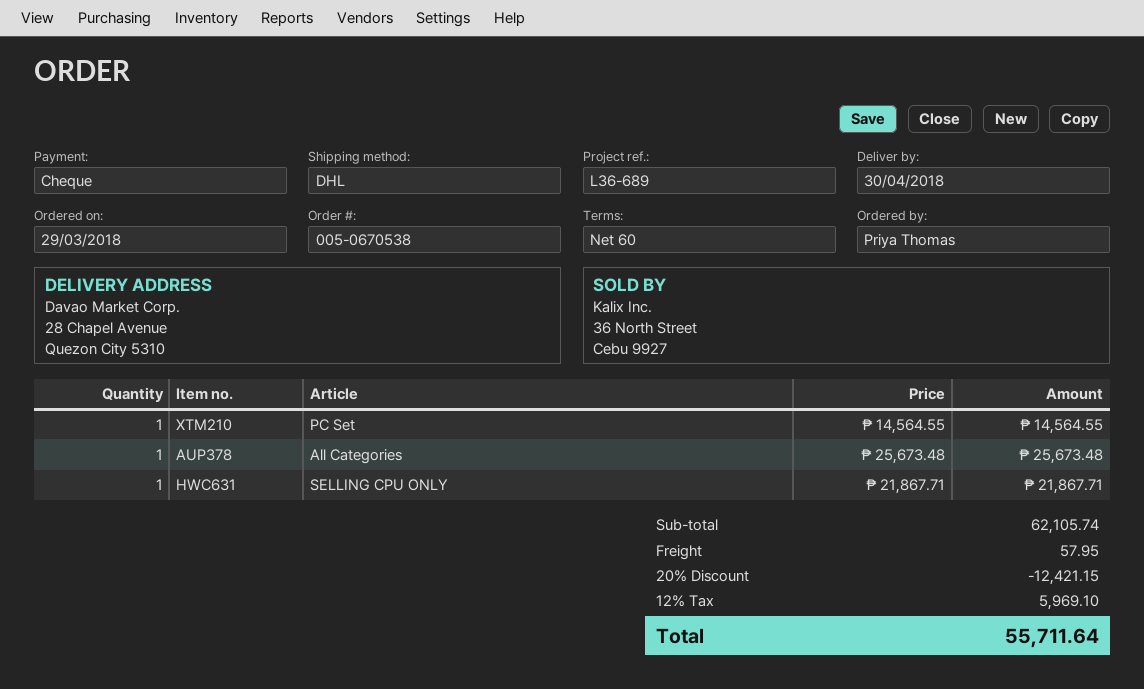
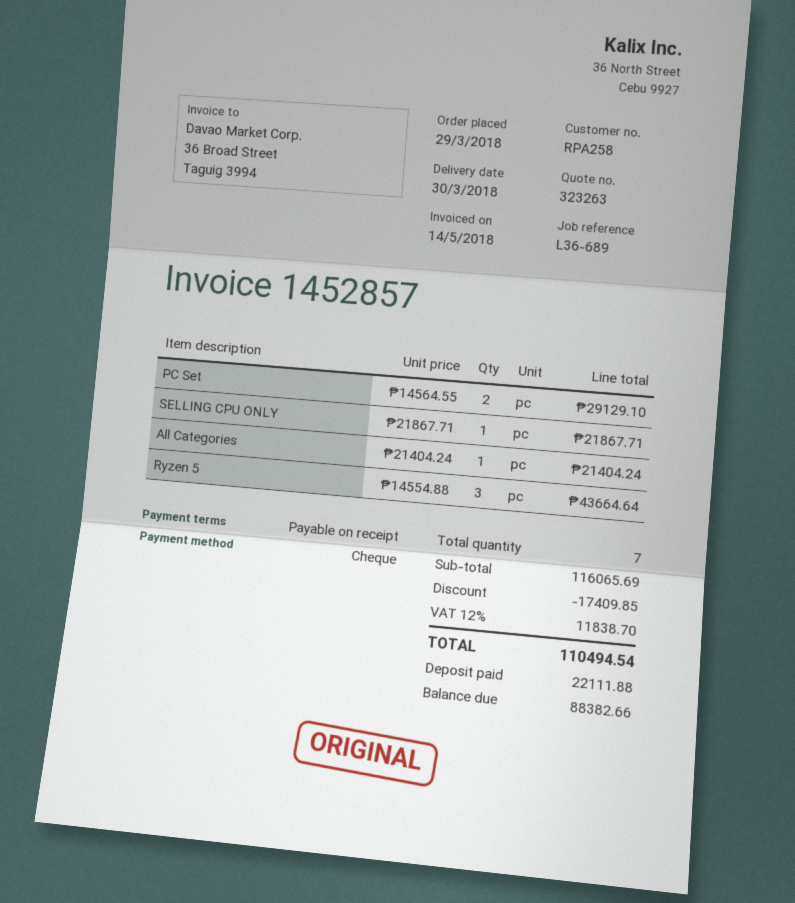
delivery date: 2018-04-30 -> 2018-03-30
payment terms: 60 days -> on receipt
PC Set: 1 x 14564.55 = 14564.55 -> 2 x 14564.55 = 29129.10
All Categories: 1 x 25673.48 = 25673.48 -> 1 x 21404.24 = 21404.24
Ryzen 5: none -> 3 x 14554.88 = 43664.64
subtotal: 62105.74 -> 116065.69
discount: 12421.15 -> 17409.85
shipping: 57.95 -> none
tax: 12% = 5969.10 -> 12% = 11838.70
total: 55711.64 -> 110494.54

